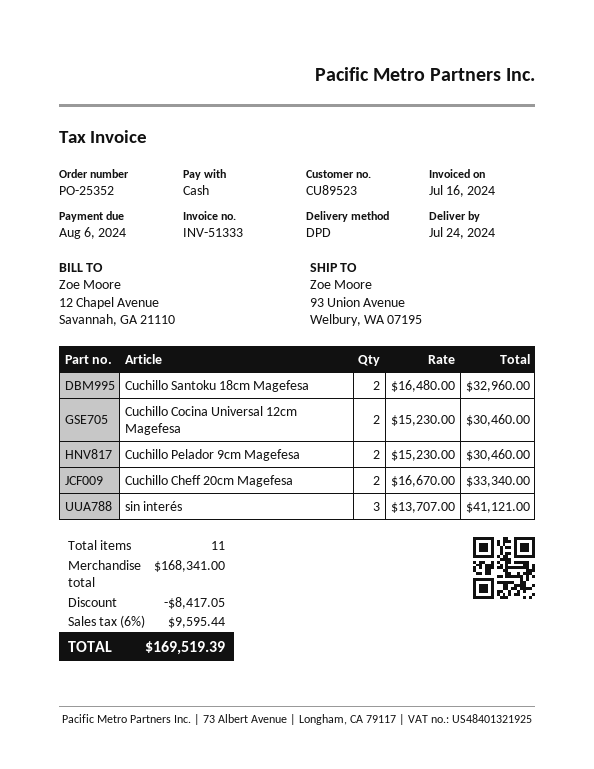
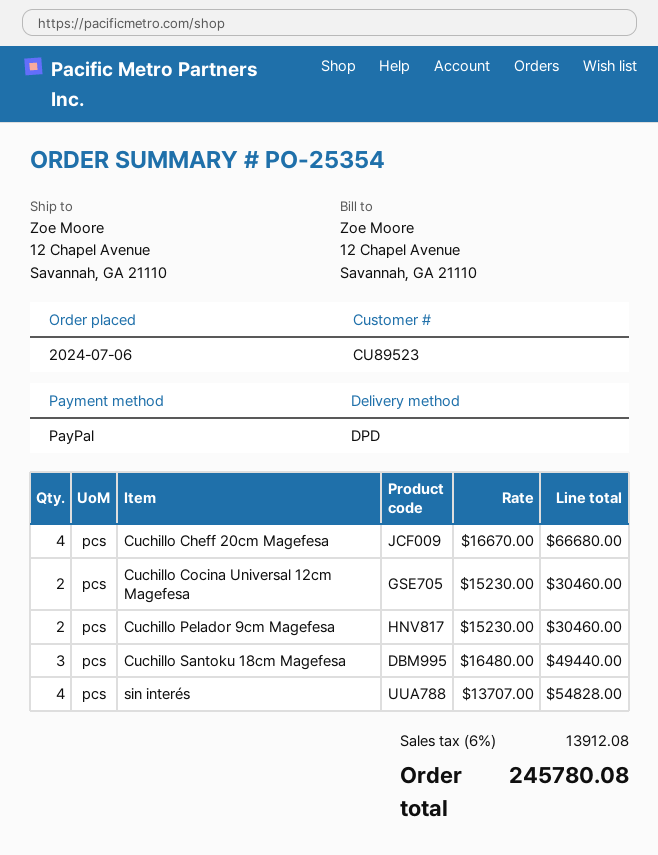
order number: PO-25352 -> PO-25354
payment method: cash -> PayPal
ship to: 93 Union Avenue, Welbury, WA 07195 -> 12 Chapel Avenue, Savannah, GA 21110
Cuchillo Santoku 18cm Magefesa: 2 x 16480.00 = 32960.00 -> 3 x 16480.00 = 49440.00
Cuchillo Cheff 20cm Magefesa: 2 x 16670.00 = 33340.00 -> 4 x 16670.00 = 66680.00
sin interés: 3 x 13707.00 = 41121.00 -> 4 x 13707.00 = 54828.00
discount: 8417.05 -> none
tax: 6% = 9595.44 -> 6% = 13912.08
total: 169519.39 -> 245780.08

